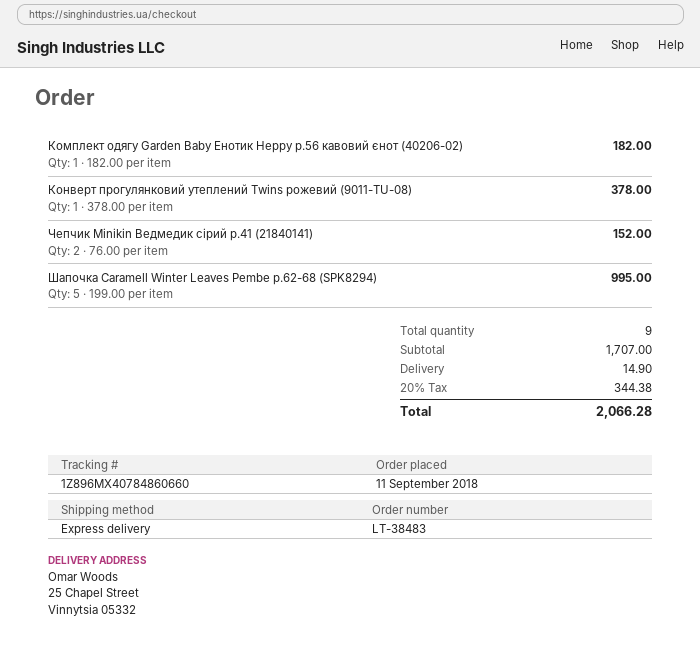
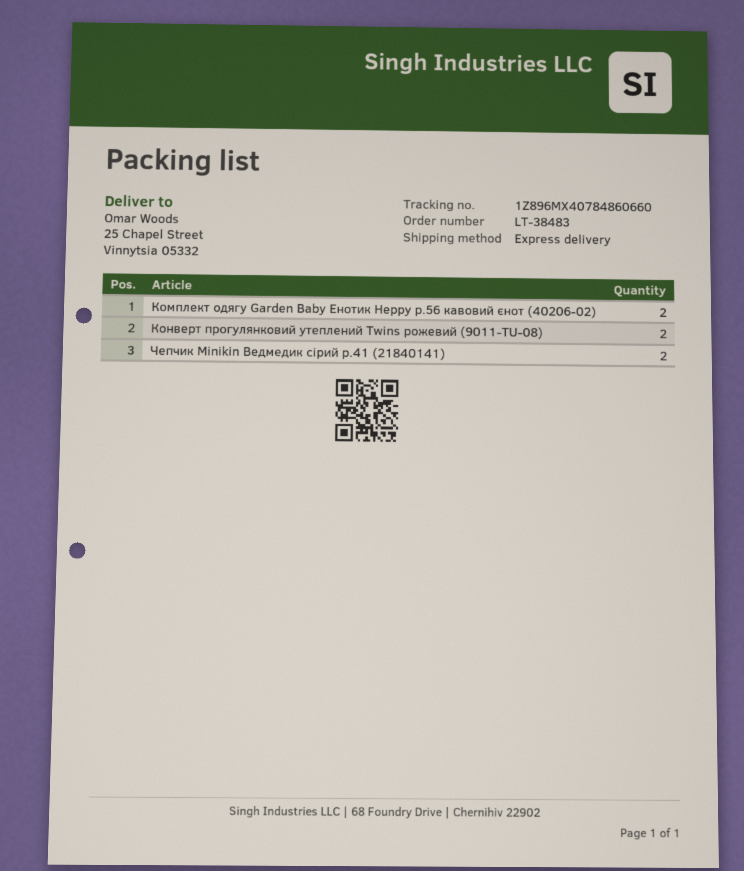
Комплект одягу Garden Baby Енотик Heppy р.56 кавовий єнот (40206-02): 1 -> 2
Конверт прогулянковий утеплений Twins рожевий (9011-TU-08): 1 -> 2
Шапочка Caramell Winter Leaves Pembe р.62-68 (SPK8294): 5 -> none

